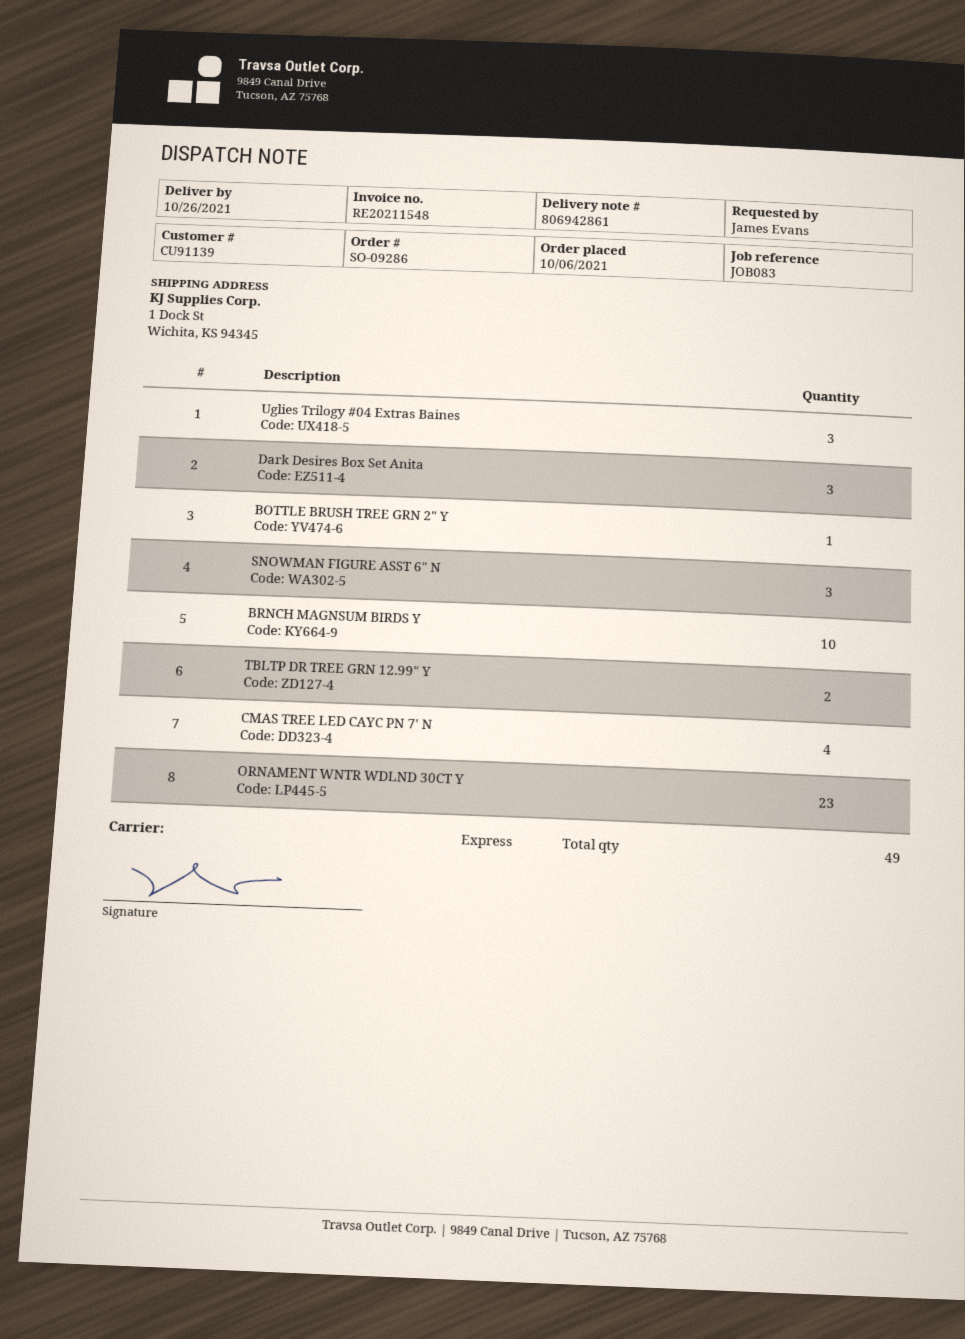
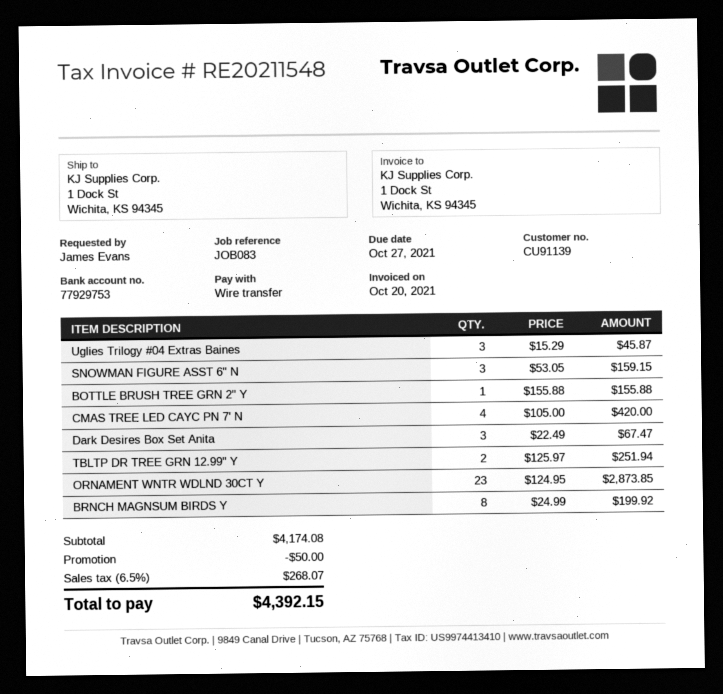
BRNCH MAGNSUM BIRDS Y: 10 -> 8

